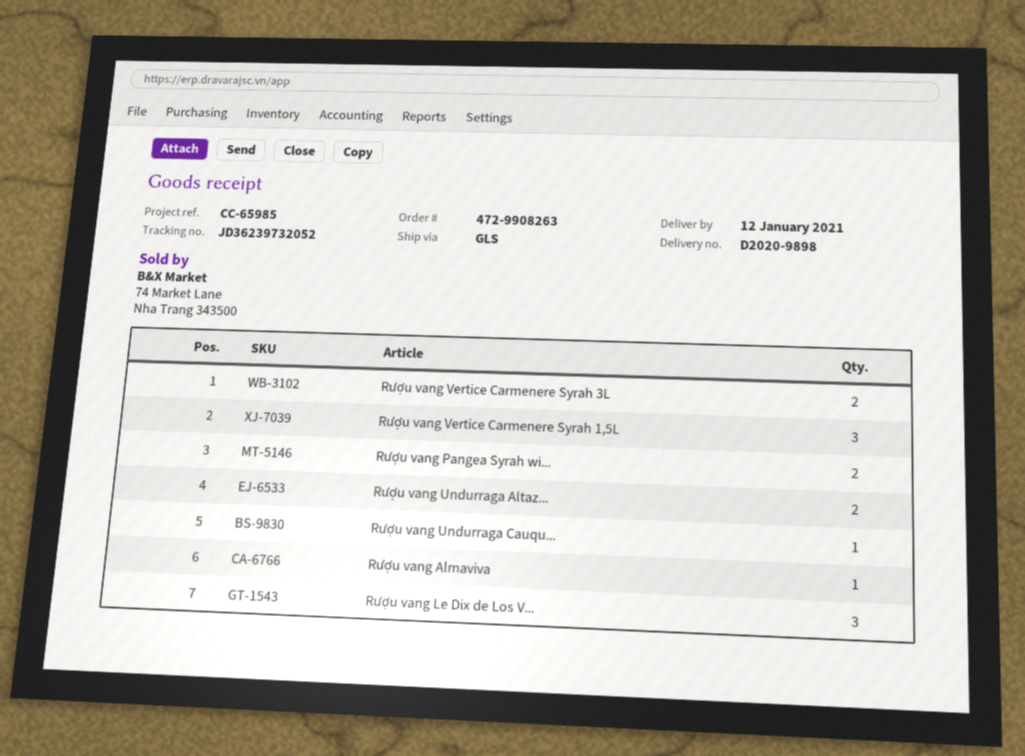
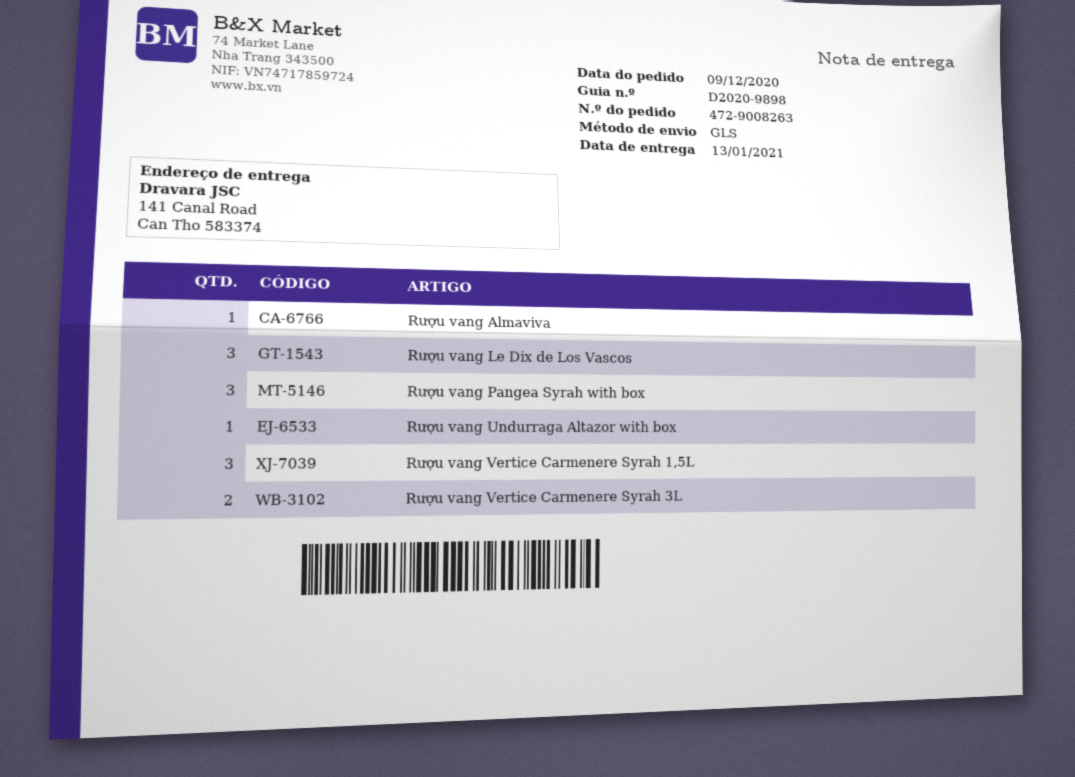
order number: 472-9908263 -> 472-9008263
delivery date: 2021-01-12 -> 2021-01-13
Rượu vang Pangea Syrah wi...: 2 -> 3
Rượu vang Undurraga Altaz...: 2 -> 1
Rượu vang Undurraga Cauqu...: 1 -> none

